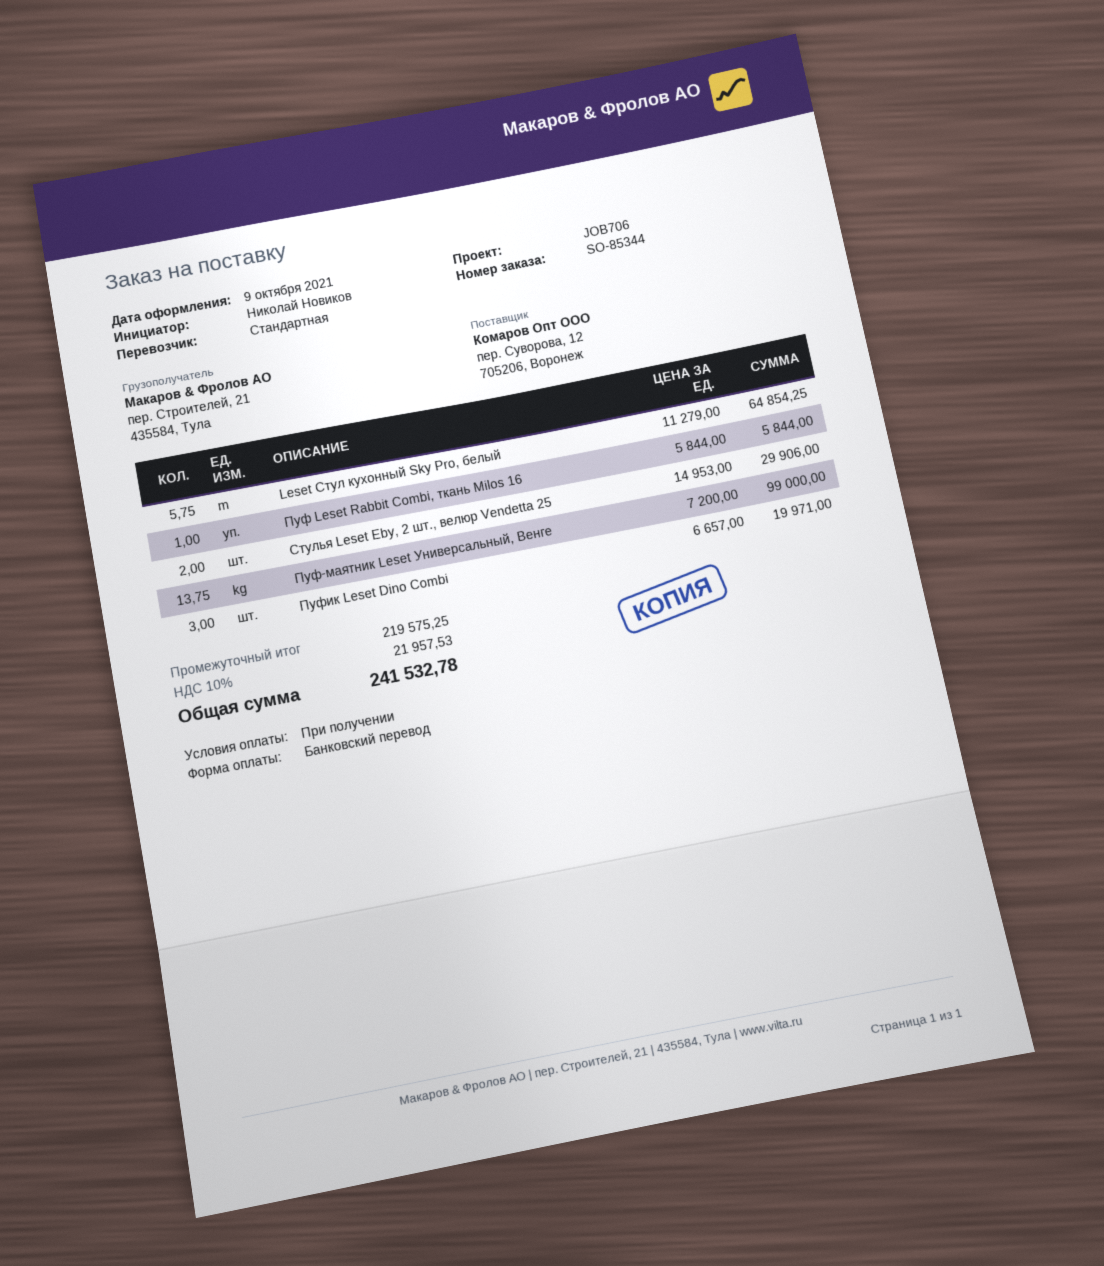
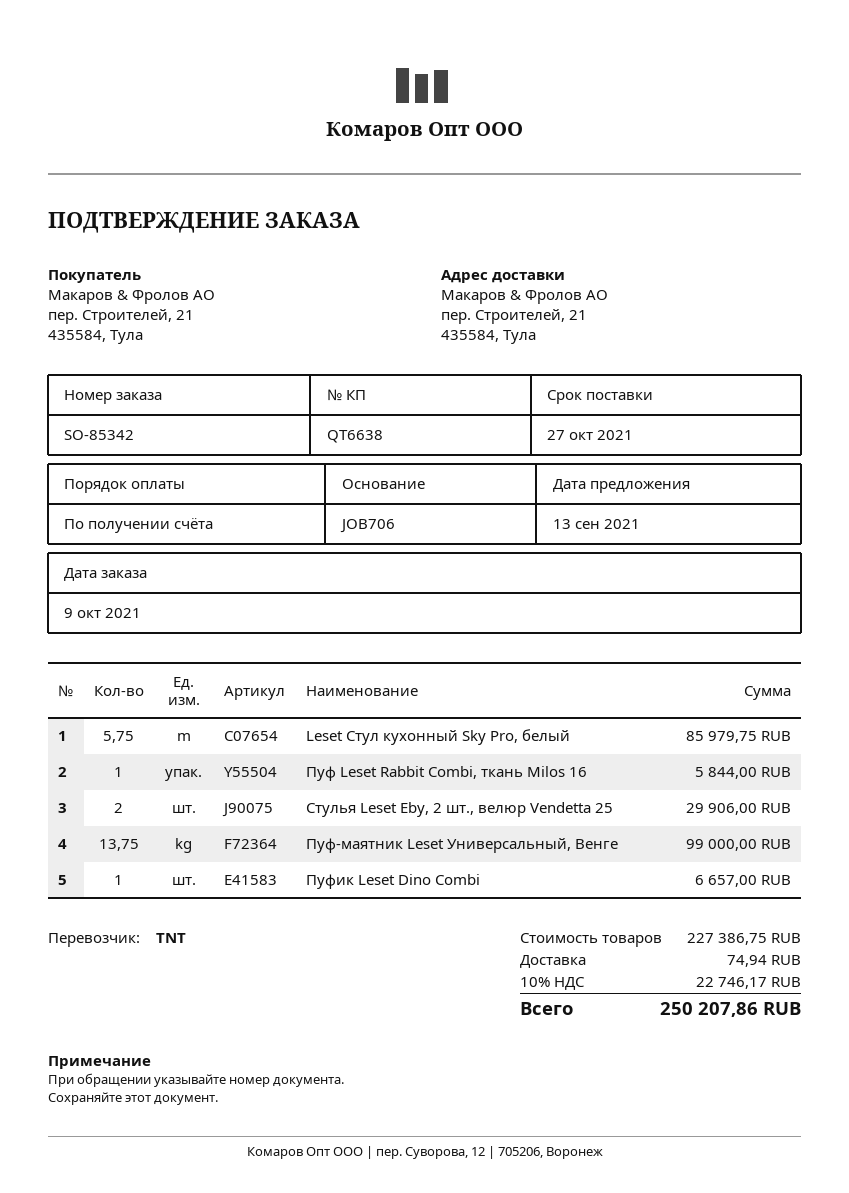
order number: SO-85344 -> SO-85342
shipping method: standard -> TNT
Leset Стул кухонный Sky Pro, белый: 5.75 for 64854.25 -> 5.75 for 85979.75
Пуфик Leset Dino Combi: 3 for 19971.00 -> 1 for 6657.00
subtotal: 219575.25 -> 227386.75
shipping: none -> 74.94
tax: 10% = 21957.53 -> 10% = 22746.17
total: 241532.78 -> 250207.86

